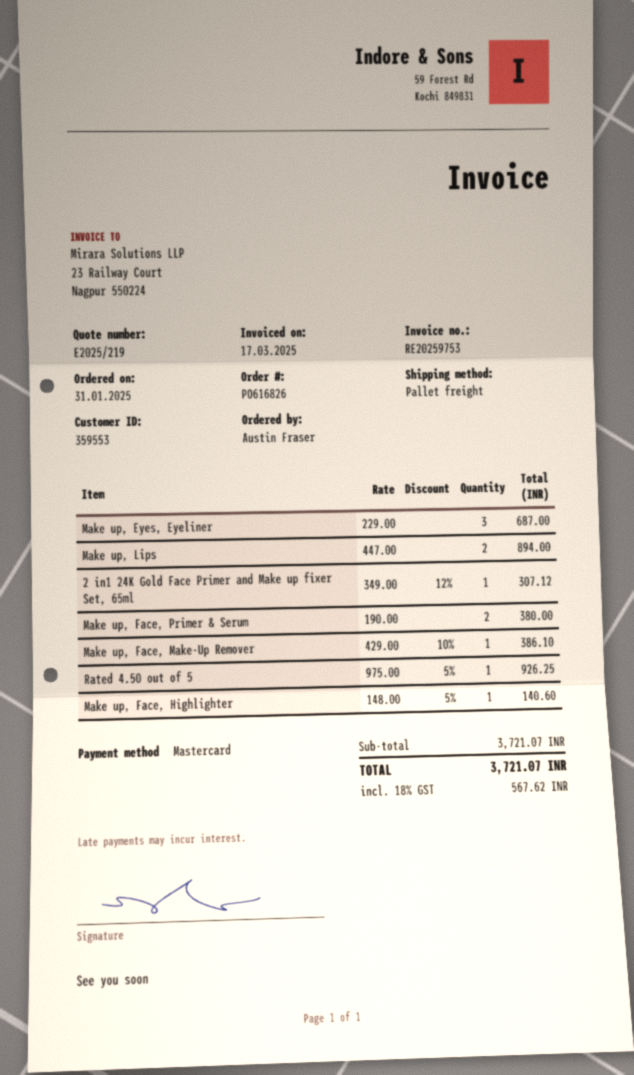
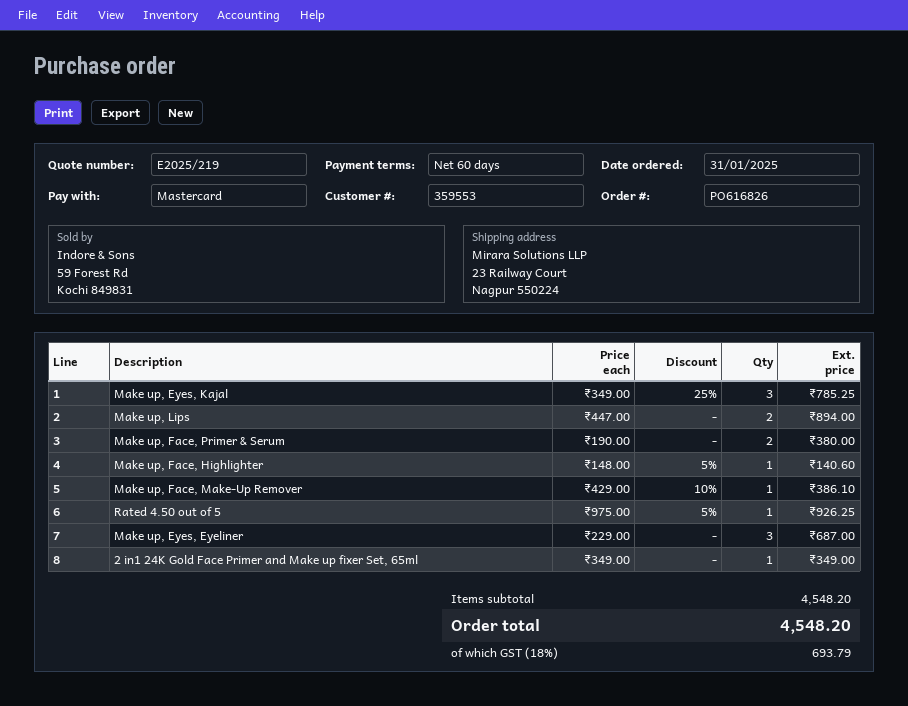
2 in1 24K Gold Face Primer and Make up fixer Set, 65ml: 1 x 349.00 - 12% = 307.12 -> 1 x 349.00 = 349.00
Make up, Eyes, Kajal: none -> 3 x 349.00 - 25% = 785.25
subtotal: 3721.07 -> 4548.20
tax: 18% = 567.62 -> 18% = 693.79
total: 3721.07 -> 4548.20

